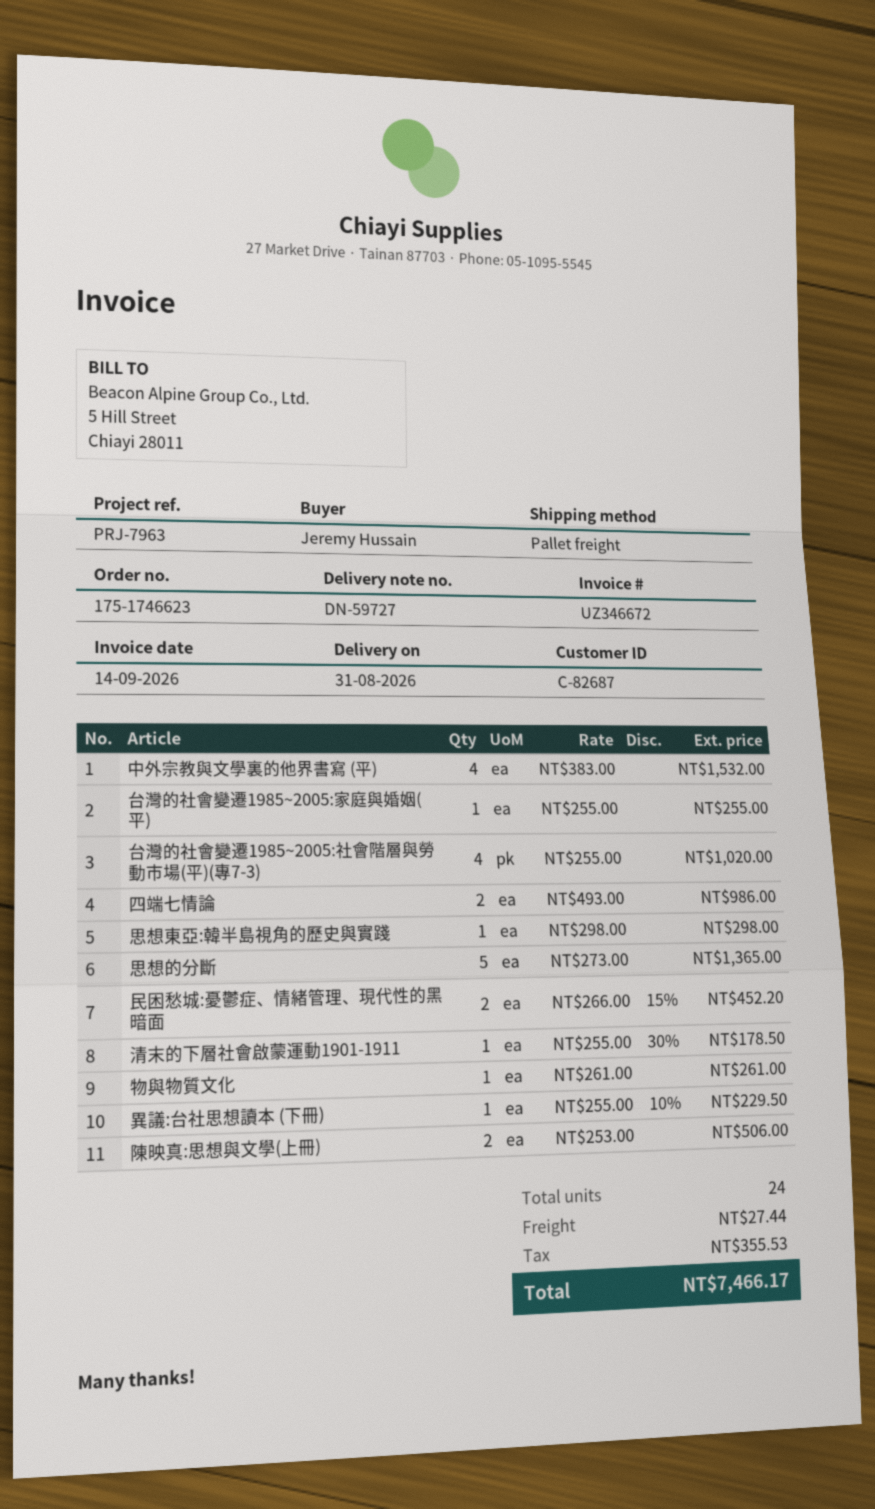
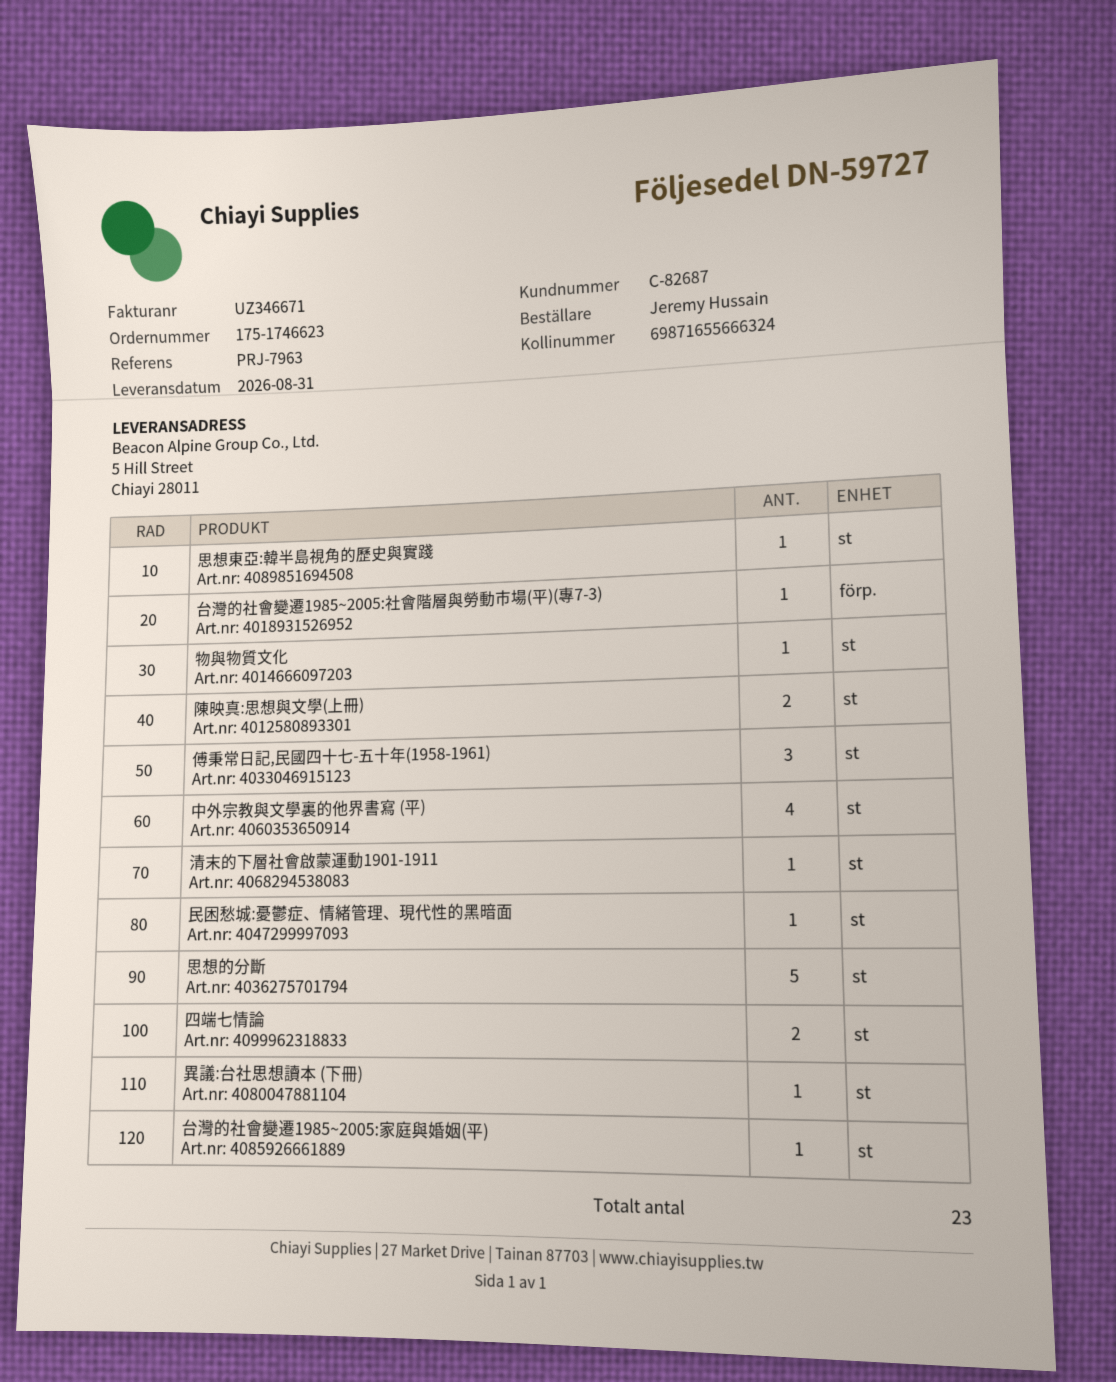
invoice number: UZ346672 -> UZ346671
台灣的社會變遷1985~2005:社會階層與勞動市場(平)(專7-3): 4 -> 1
民困愁城:憂鬱症、情緒管理、現代性的黑暗面: 2 -> 1
傅秉常日記,民國四十七-五十年(1958-1961): none -> 3
total quantity: 24 -> 23

